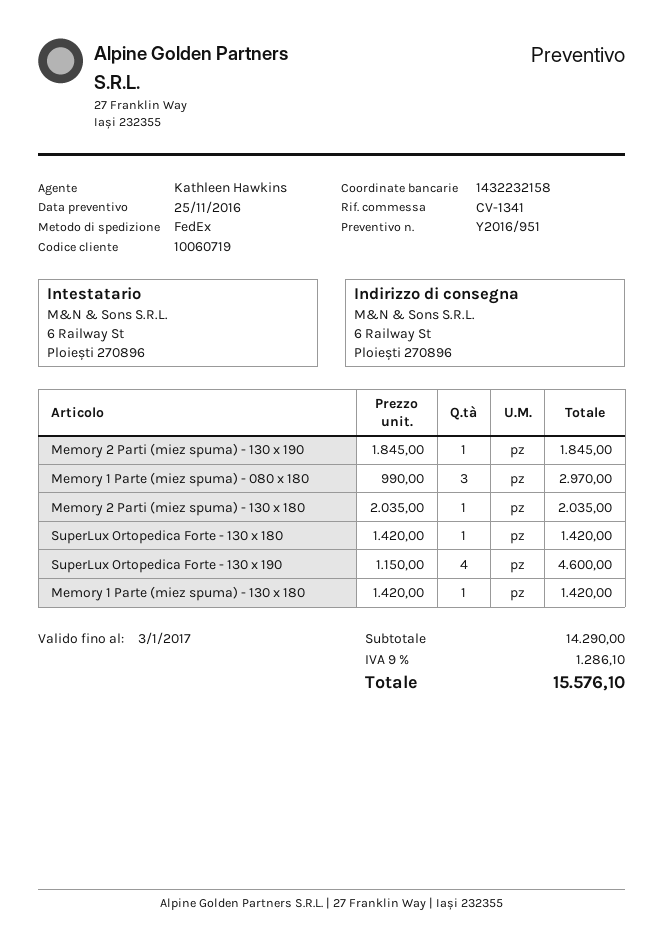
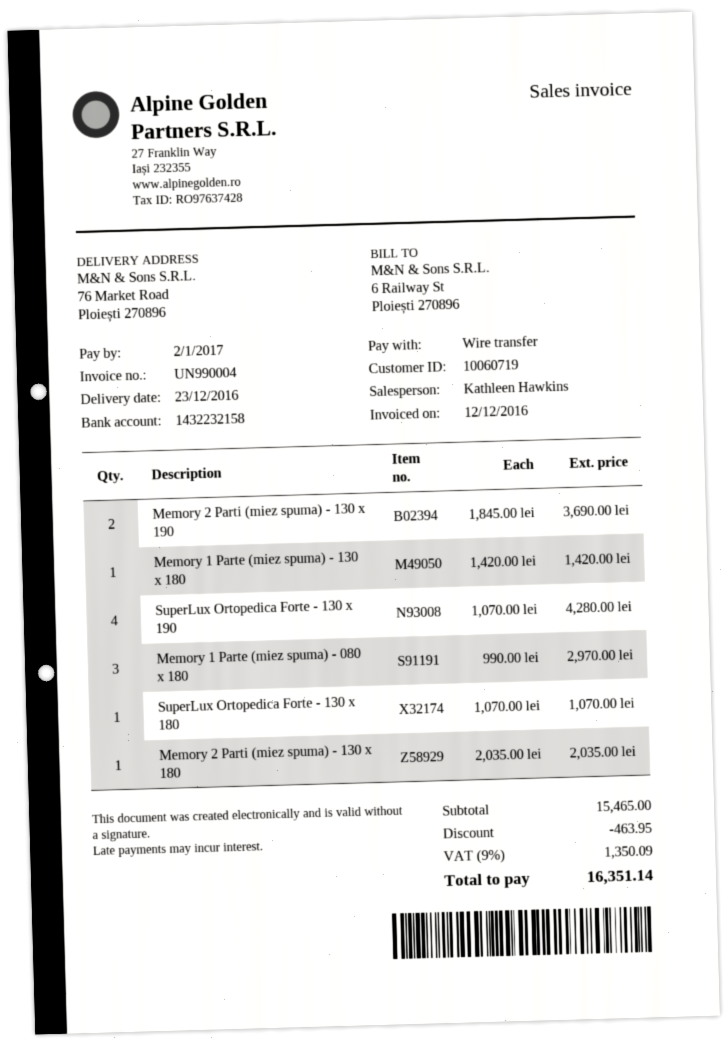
ship to: 6 Railway St, Ploiești 270896 -> 76 Market Road, Ploiești 270896
Memory 2 Parti (miez spuma) - 130 x 190: 1 x 1845.00 = 1845.00 -> 2 x 1845.00 = 3690.00
SuperLux Ortopedica Forte - 130 x 180: 1 x 1420.00 = 1420.00 -> 1 x 1070.00 = 1070.00
SuperLux Ortopedica Forte - 130 x 190: 4 x 1150.00 = 4600.00 -> 4 x 1070.00 = 4280.00
subtotal: 14290.00 -> 15465.00
discount: none -> 463.95
tax: 9% = 1286.10 -> 9% = 1350.09
total: 15576.10 -> 16351.14

